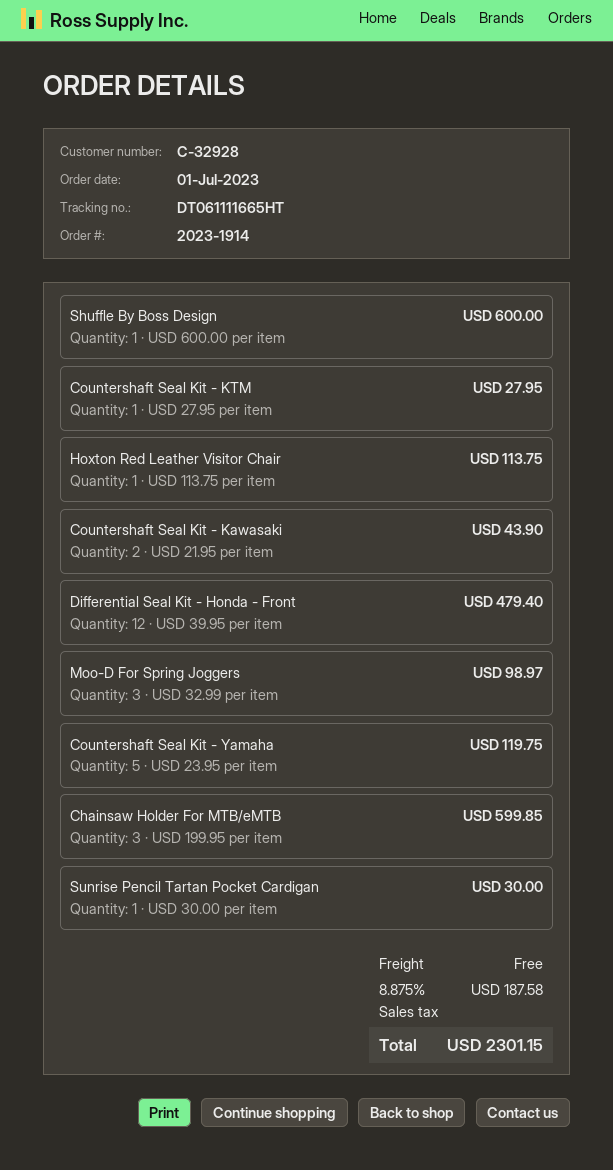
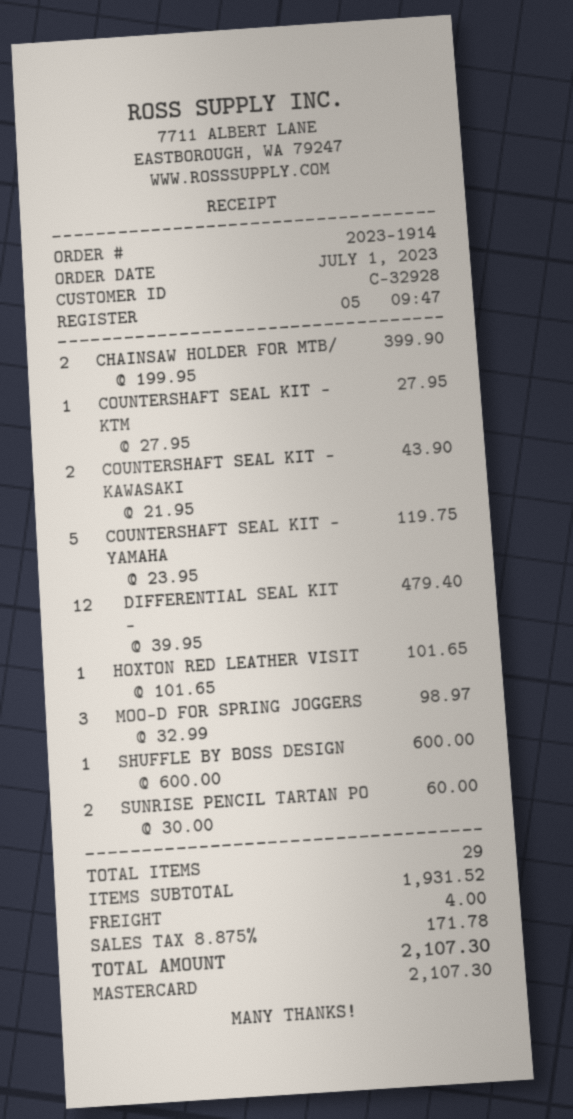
Hoxton Red Leather Visitor Chair: 1 x 113.75 = 113.75 -> 1 x 101.65 = 101.65
Chainsaw Holder For MTB/eMTB: 3 x 199.95 = 599.85 -> 2 x 199.95 = 399.90
Sunrise Pencil Tartan Pocket Cardigan: 1 x 30.00 = 30.00 -> 2 x 30.00 = 60.00
shipping: 0.00 -> 4.00
tax: 8.875% = 187.58 -> 8.875% = 171.78
total: 2301.15 -> 2107.30

